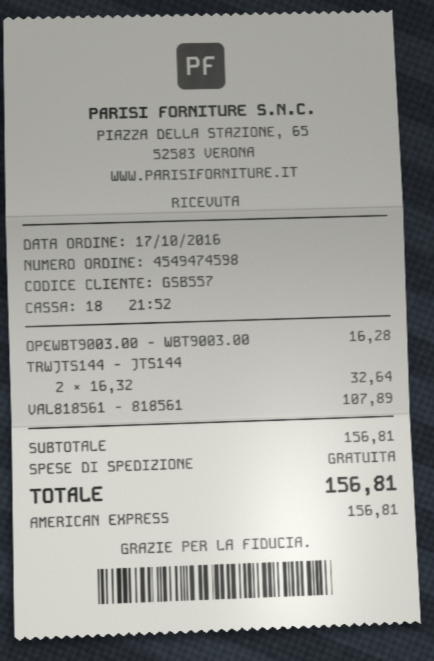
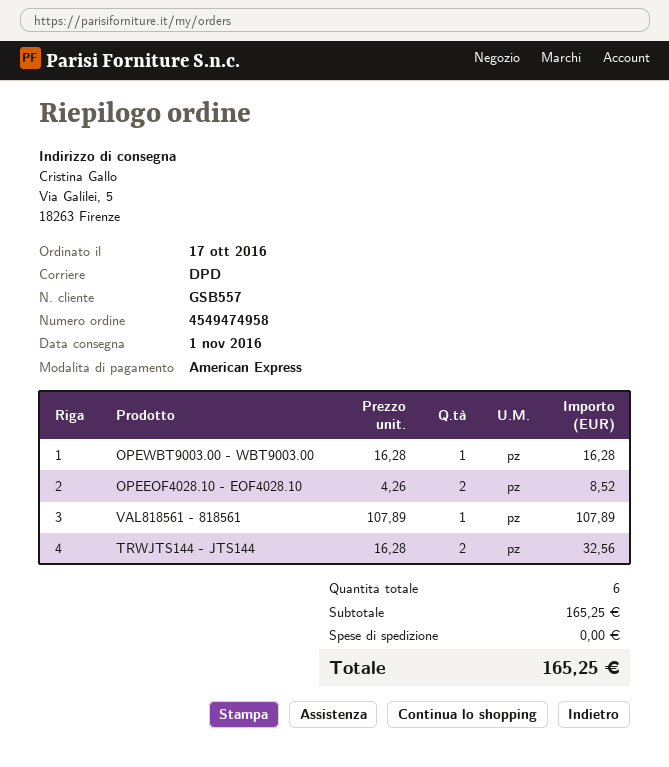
order number: 4549474598 -> 4549474958
TRWJTS144 - JTS144: 2 x 16.32 = 32.64 -> 2 x 16.28 = 32.56
OPEEOF4028.10 - EOF4028.10: none -> 2 x 4.26 = 8.52
subtotal: 156.81 -> 165.25
total: 156.81 -> 165.25

